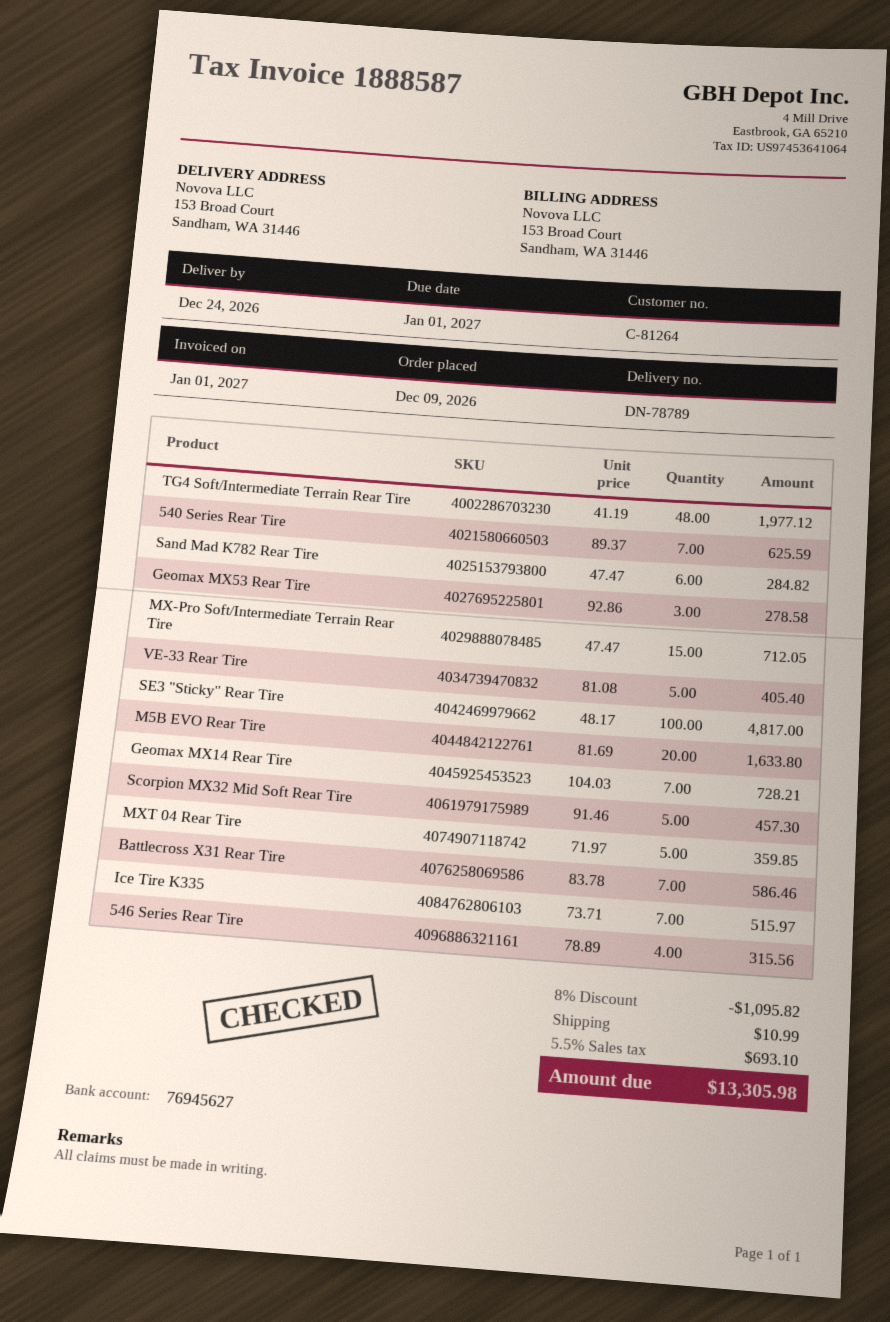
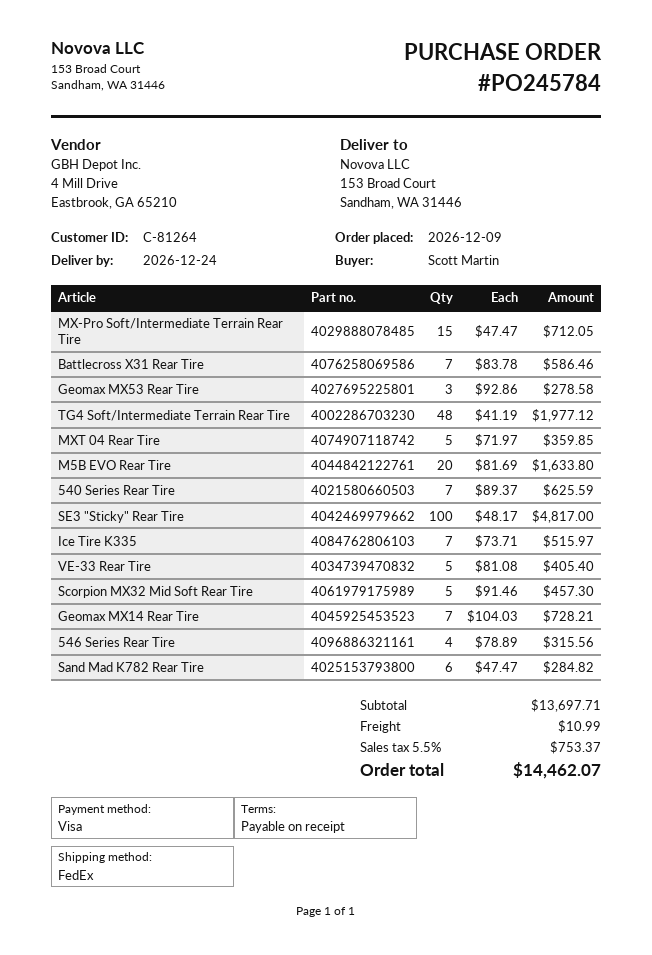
discount: 8% = 1095.82 -> none
tax: 5.5% = 693.10 -> 5.5% = 753.37
total: 13305.98 -> 14462.07

